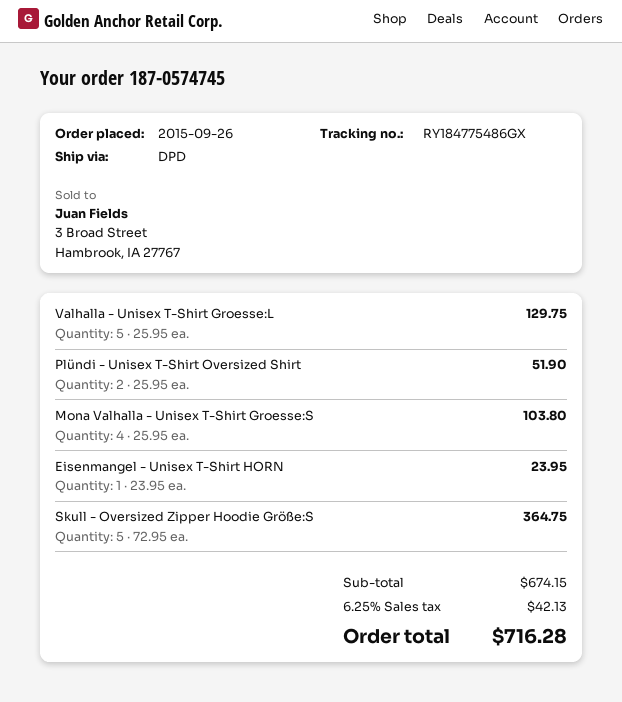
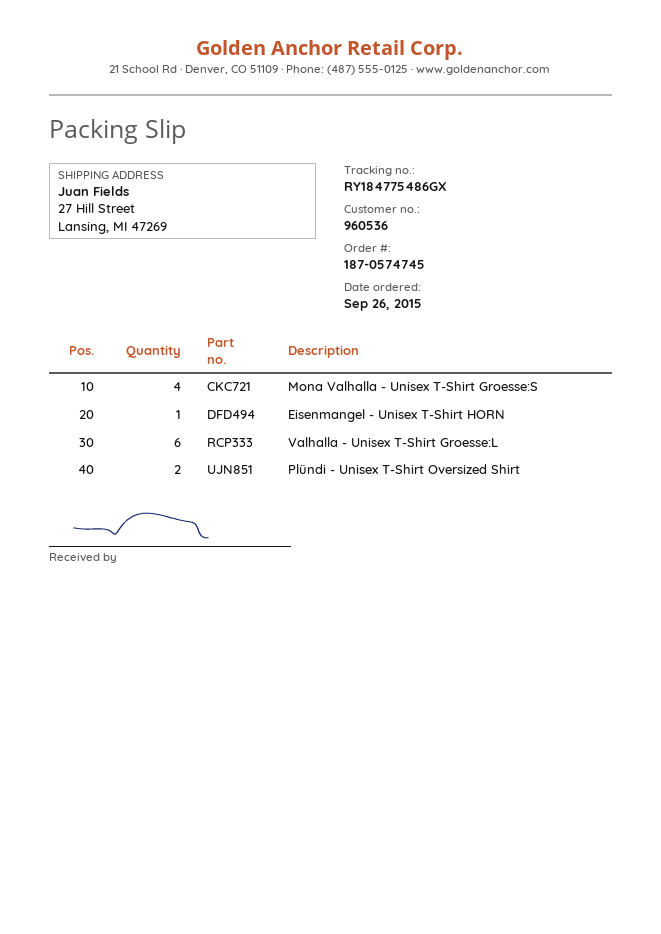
Valhalla - Unisex T-Shirt Groesse:L: 5 -> 6
Skull - Oversized Zipper Hoodie Größe:S: 5 -> none

